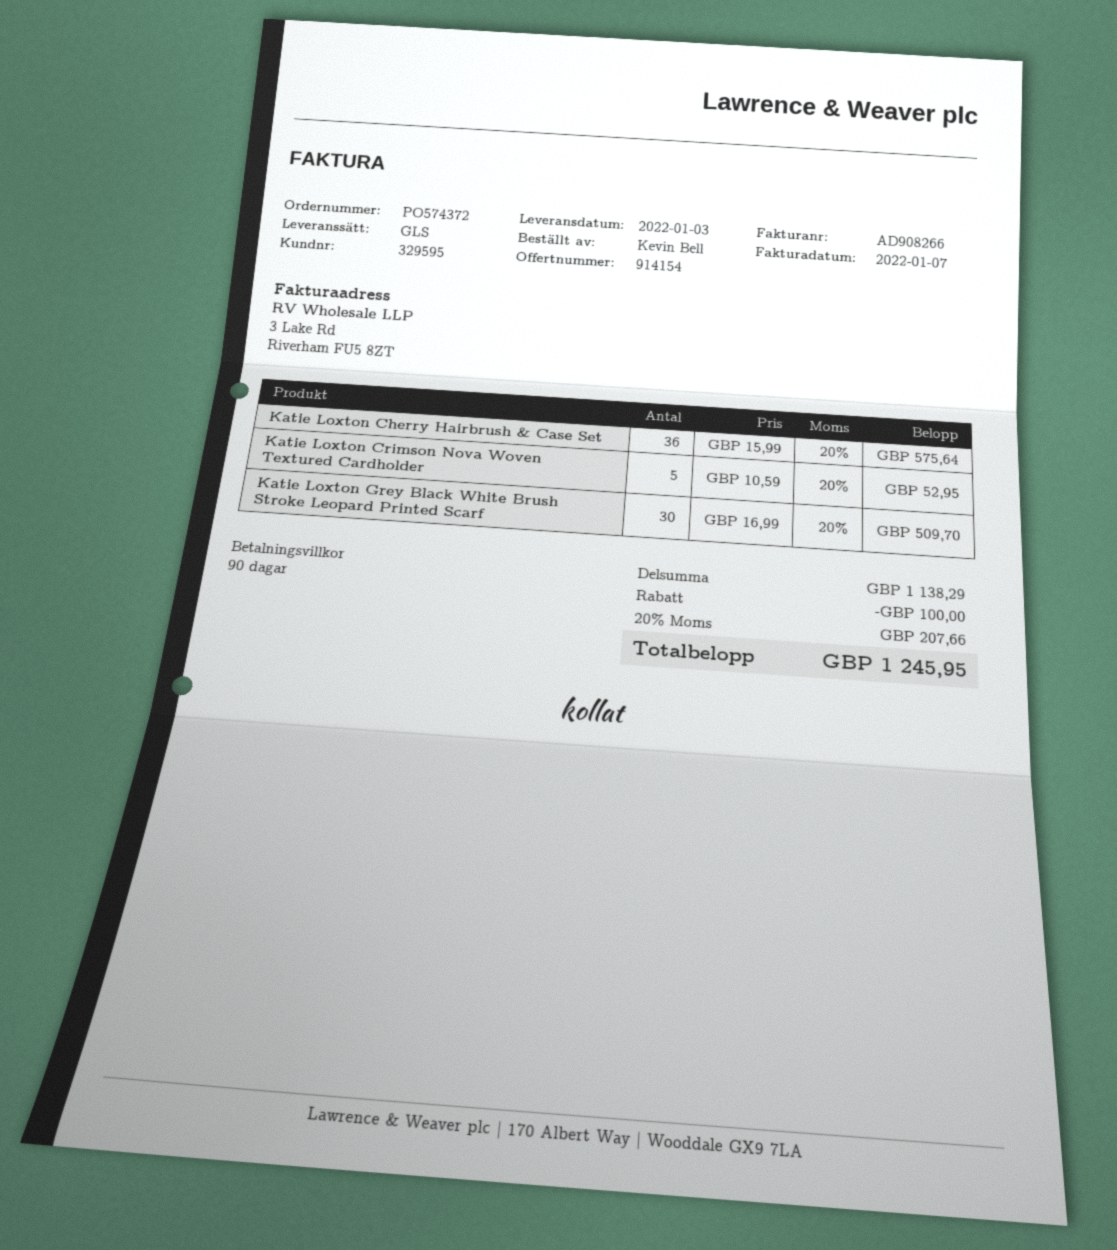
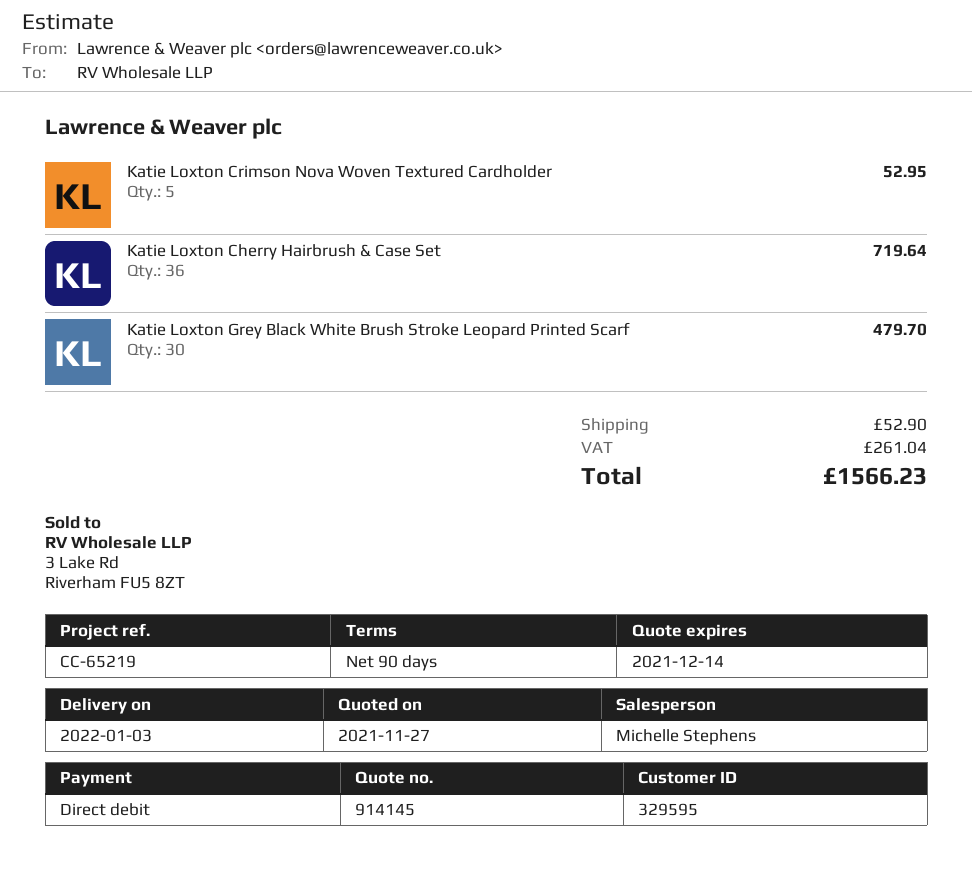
quote number: 914154 -> 914145
Katie Loxton Cherry Hairbrush & Case Set: 36 for 575.64 -> 36 for 719.64
Katie Loxton Grey Black White Brush Stroke Leopard Printed Scarf: 30 for 509.70 -> 30 for 479.70
discount: 100.00 -> none
shipping: none -> 52.90
tax: 207.66 -> 261.04
total: 1245.95 -> 1566.23

